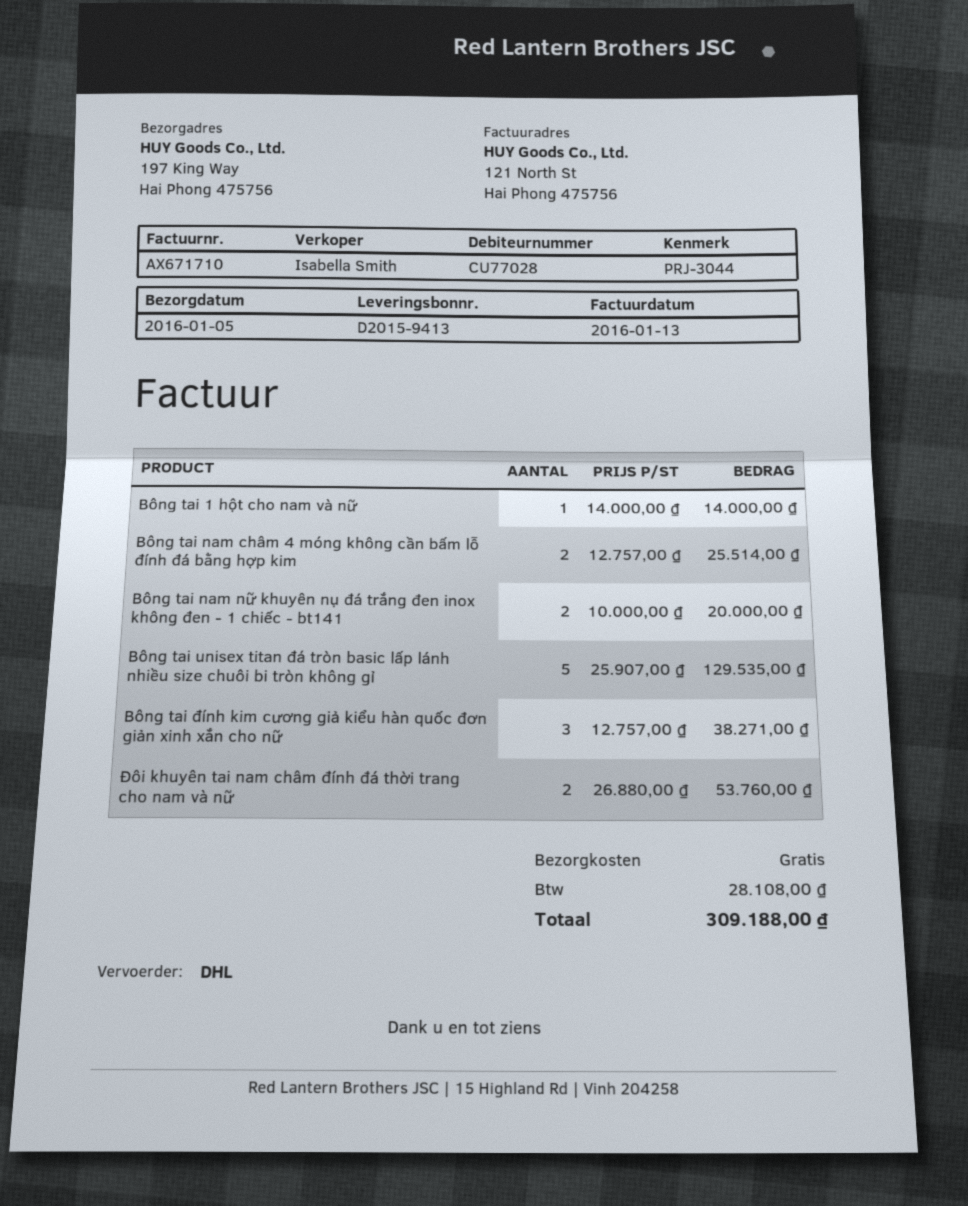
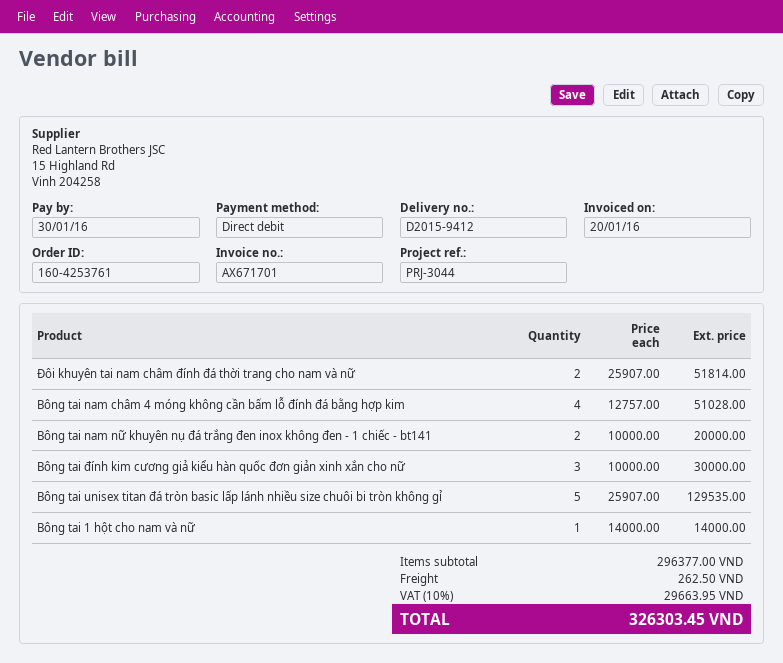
delivery note number: D2015-9413 -> D2015-9412
invoice number: AX671710 -> AX671701
invoice date: 2016-01-13 -> 2016-01-20
Bông tai nam châm 4 móng không cần bấm lỗ đính đá bằng hợp kim: 2 x 12757.00 = 25514.00 -> 4 x 12757.00 = 51028.00
Bông tai đính kim cương giả kiểu hàn quốc đơn giản xinh xắn cho nữ: 3 x 12757.00 = 38271.00 -> 3 x 10000.00 = 30000.00
Đôi khuyên tai nam châm đính đá thời trang cho nam và nữ: 2 x 26880.00 = 53760.00 -> 2 x 25907.00 = 51814.00
shipping: 0.00 -> 262.50
tax: 28108.00 -> 29663.95
total: 309188.00 -> 326303.45

